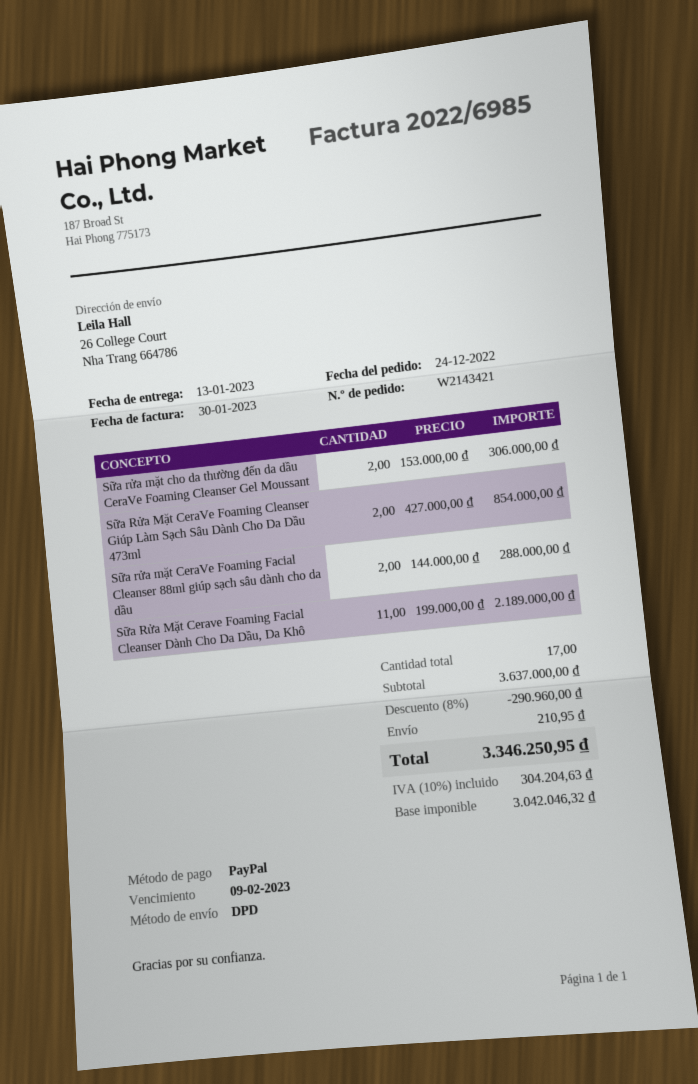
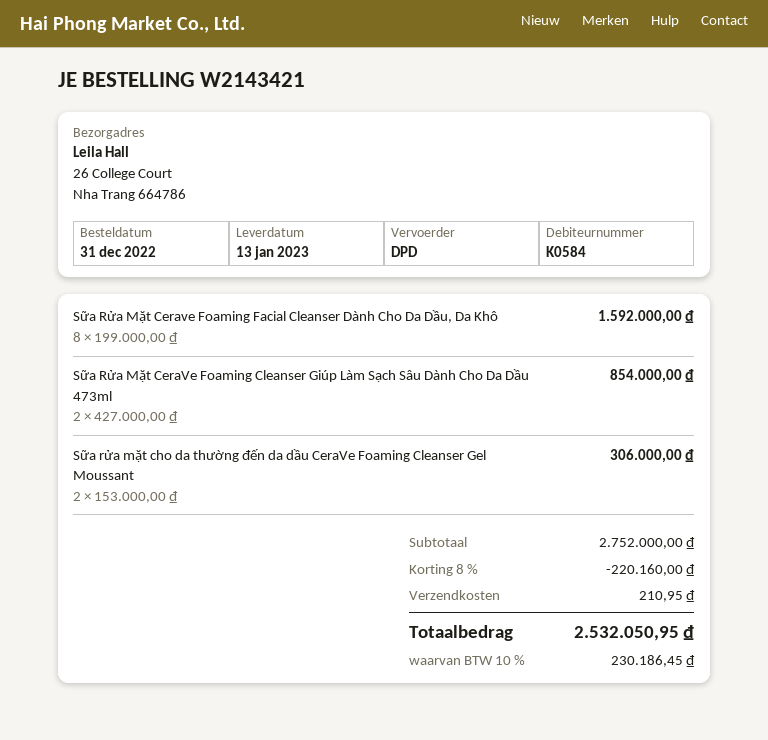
order date: 2022-12-24 -> 2022-12-31
Sữa rửa mặt CeraVe Foaming Facial Cleanser 88ml giúp sạch sâu dành cho da dầu: 2 x 144000.00 = 288000.00 -> none
Sữa Rửa Mặt Cerave Foaming Facial Cleanser Dành Cho Da Dầu, Da Khô: 11 x 199000.00 = 2189000.00 -> 8 x 199000.00 = 1592000.00
subtotal: 3637000.00 -> 2752000.00
discount: 8% = 290960.00 -> 8% = 220160.00
tax: 10% = 304204.63 -> 10% = 230186.45
total: 3346250.95 -> 2532050.95

